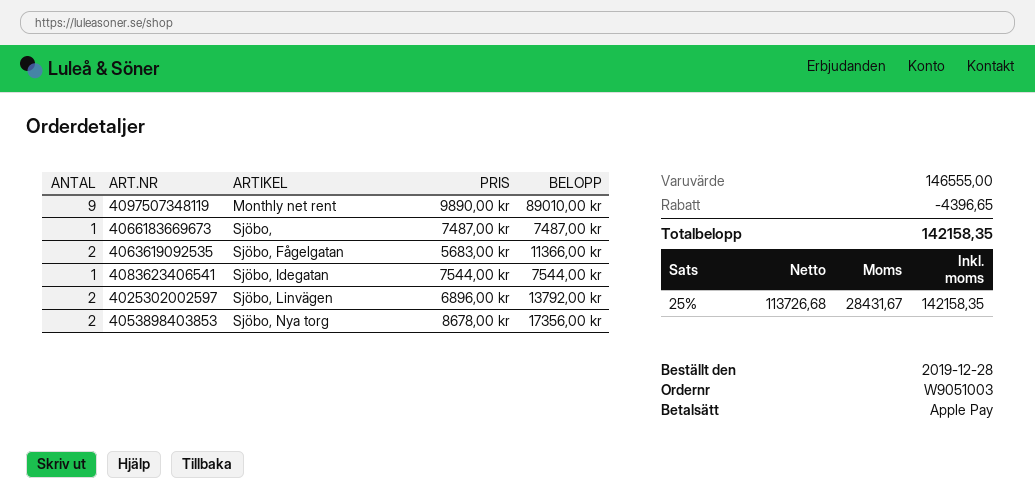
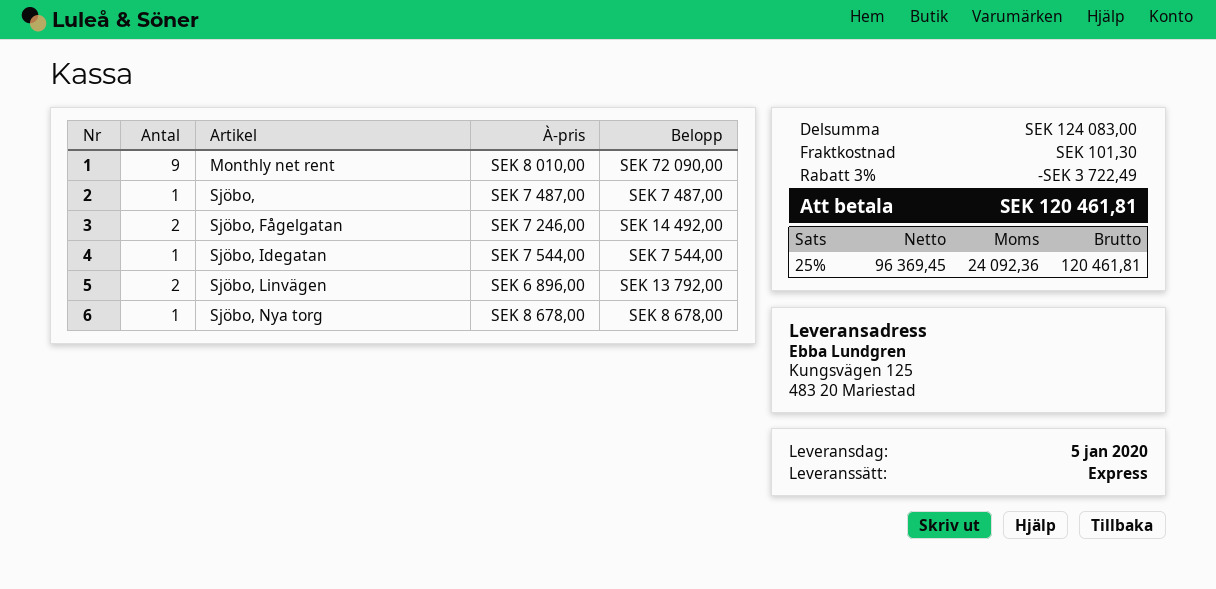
Monthly net rent: 9 x 9890.00 = 89010.00 -> 9 x 8010.00 = 72090.00
Sjöbo, Fågelgatan: 2 x 5683.00 = 11366.00 -> 2 x 7246.00 = 14492.00
Sjöbo, Nya torg: 2 x 8678.00 = 17356.00 -> 1 x 8678.00 = 8678.00
subtotal: 146555.00 -> 124083.00
discount: 4396.65 -> 3722.49
shipping: none -> 101.30
net: 113726.68 -> 96369.45
tax: 25% = 28431.67 -> 25% = 24092.36
total: 142158.35 -> 120461.81

